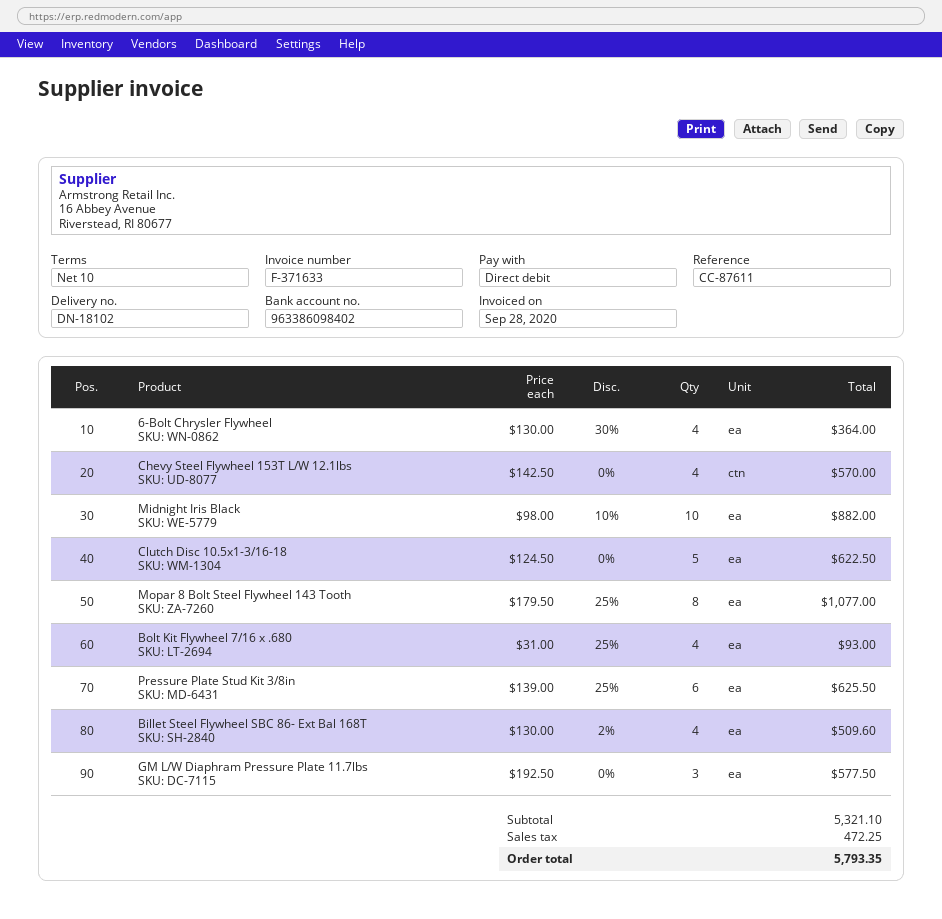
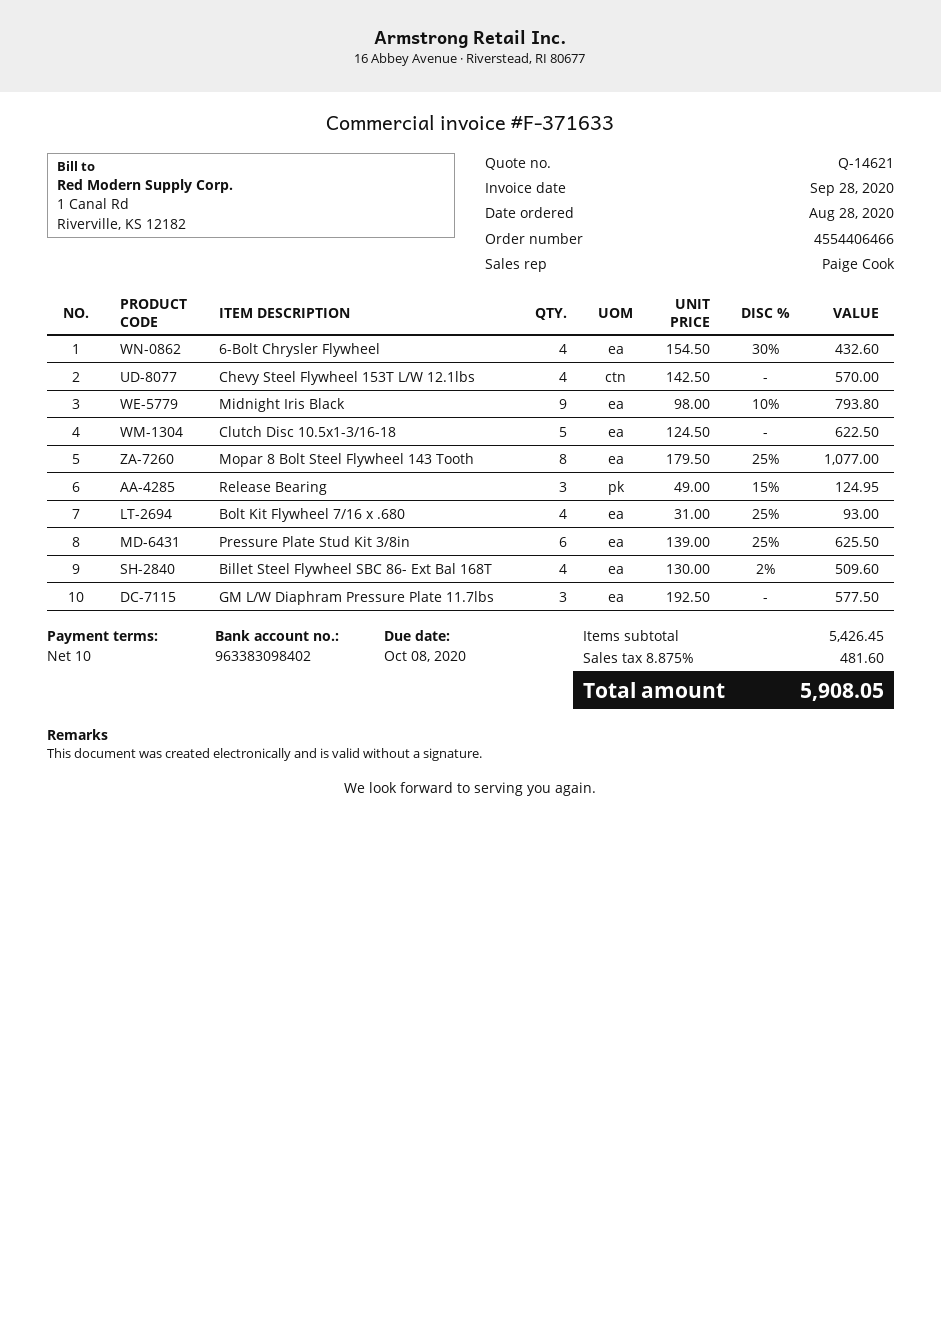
bank account: 963386098402 -> 963383098402
6-Bolt Chrysler Flywheel: 4 x 130.00 - 30% = 364.00 -> 4 x 154.50 - 30% = 432.60
Midnight Iris Black: 10 x 98.00 - 10% = 882.00 -> 9 x 98.00 - 10% = 793.80
Release Bearing: none -> 3 x 49.00 - 15% = 124.95
subtotal: 5321.10 -> 5426.45
tax: 472.25 -> 481.60
total: 5793.35 -> 5908.05

